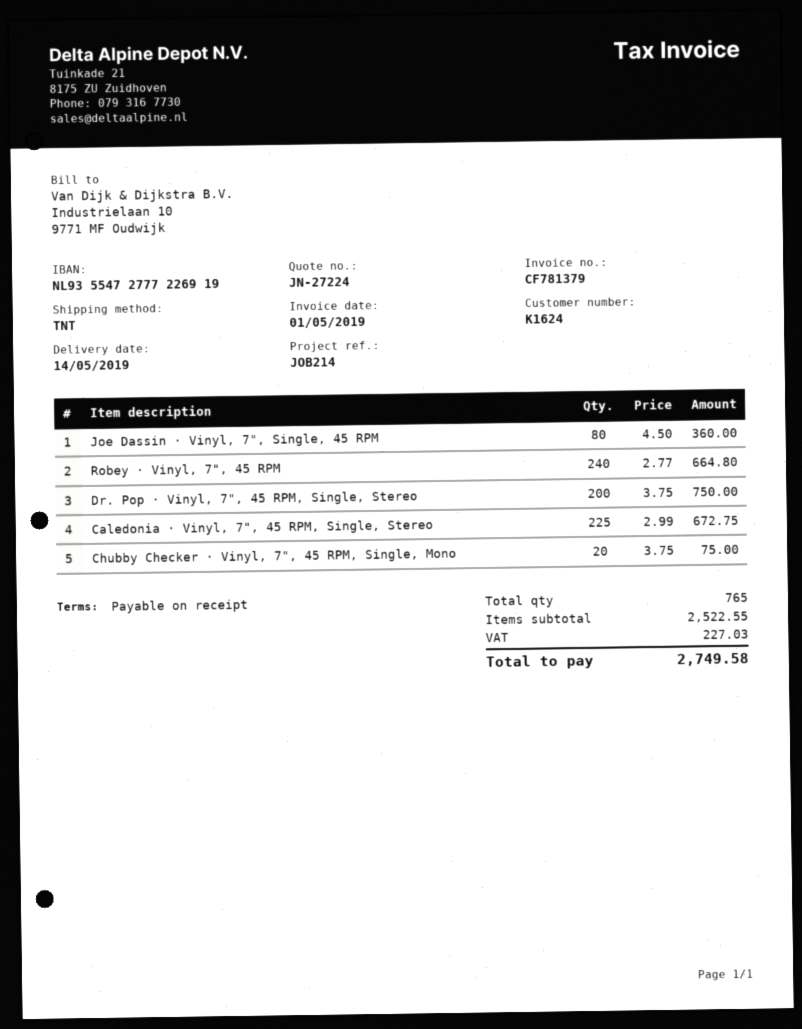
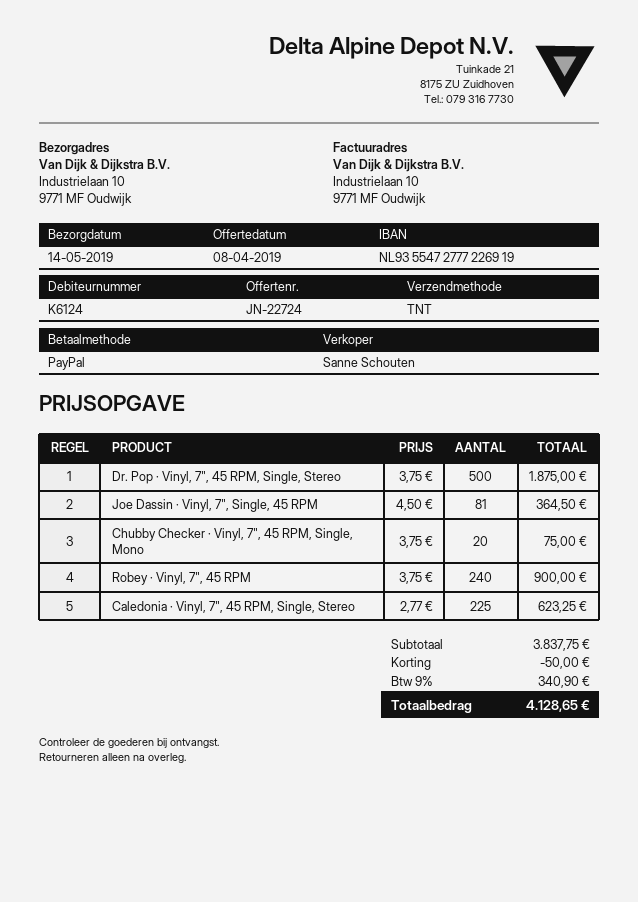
quote number: JN-27224 -> JN-22724
customer number: K1624 -> K6124
Joe Dassin · Vinyl, 7", Single, 45 RPM: 80 x 4.50 = 360.00 -> 81 x 4.50 = 364.50
Robey · Vinyl, 7", 45 RPM: 240 x 2.77 = 664.80 -> 240 x 3.75 = 900.00
Dr. Pop · Vinyl, 7", 45 RPM, Single, Stereo: 200 x 3.75 = 750.00 -> 500 x 3.75 = 1875.00
Caledonia · Vinyl, 7", 45 RPM, Single, Stereo: 225 x 2.99 = 672.75 -> 225 x 2.77 = 623.25
subtotal: 2522.55 -> 3837.75
discount: none -> 50.00
tax: 227.03 -> 340.90
total: 2749.58 -> 4128.65

